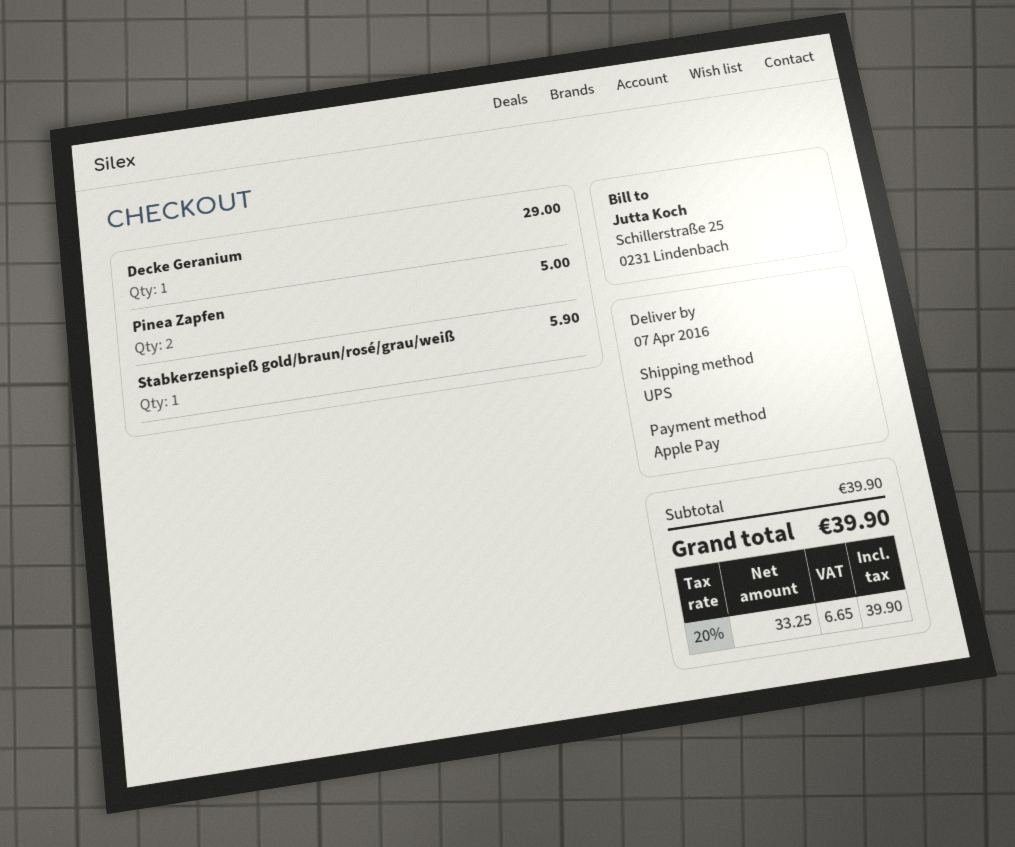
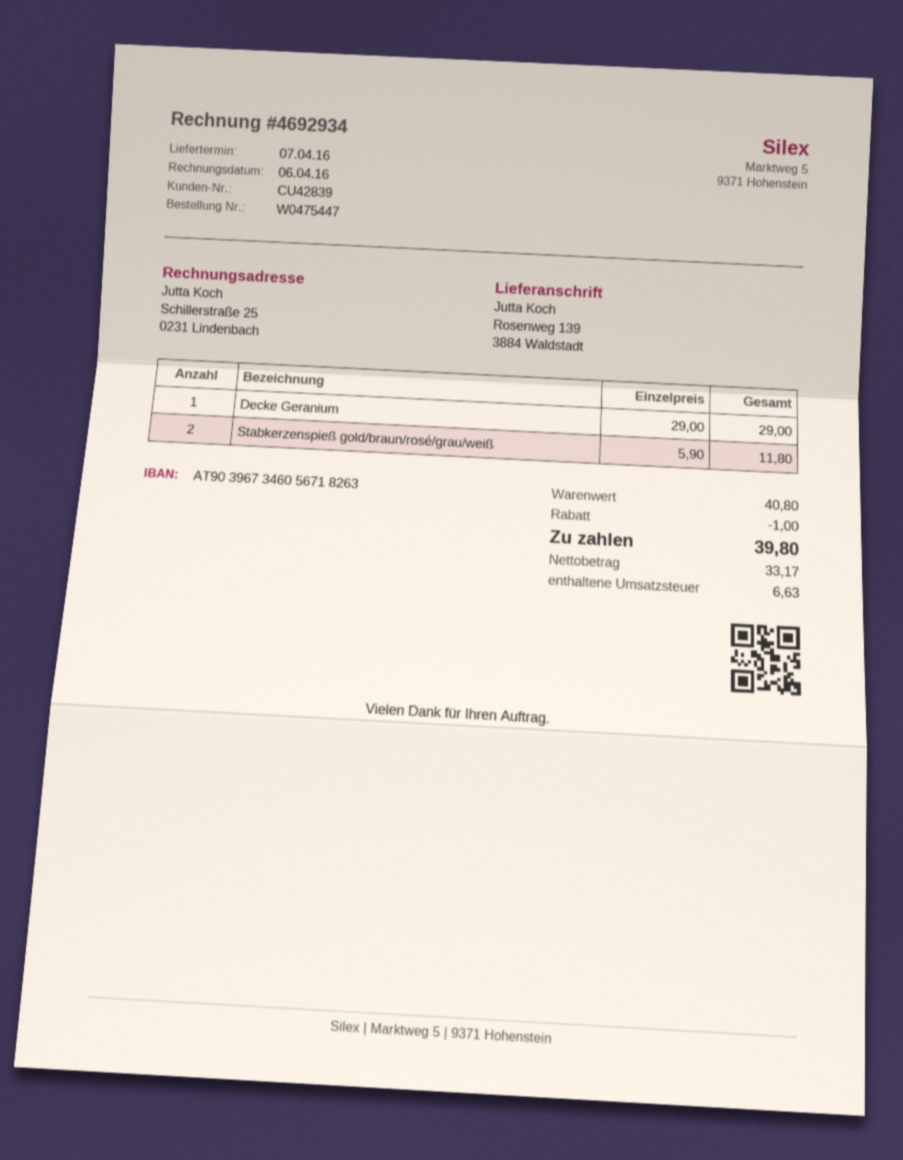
Pinea Zapfen: 2 for 5.00 -> none
Stabkerzenspieß gold/braun/rosé/grau/weiß: 1 for 5.90 -> 2 for 11.80
subtotal: 39.90 -> 40.80
discount: none -> 1.00
net: 33.25 -> 33.17
tax: 6.65 -> 6.63
total: 39.90 -> 39.80

